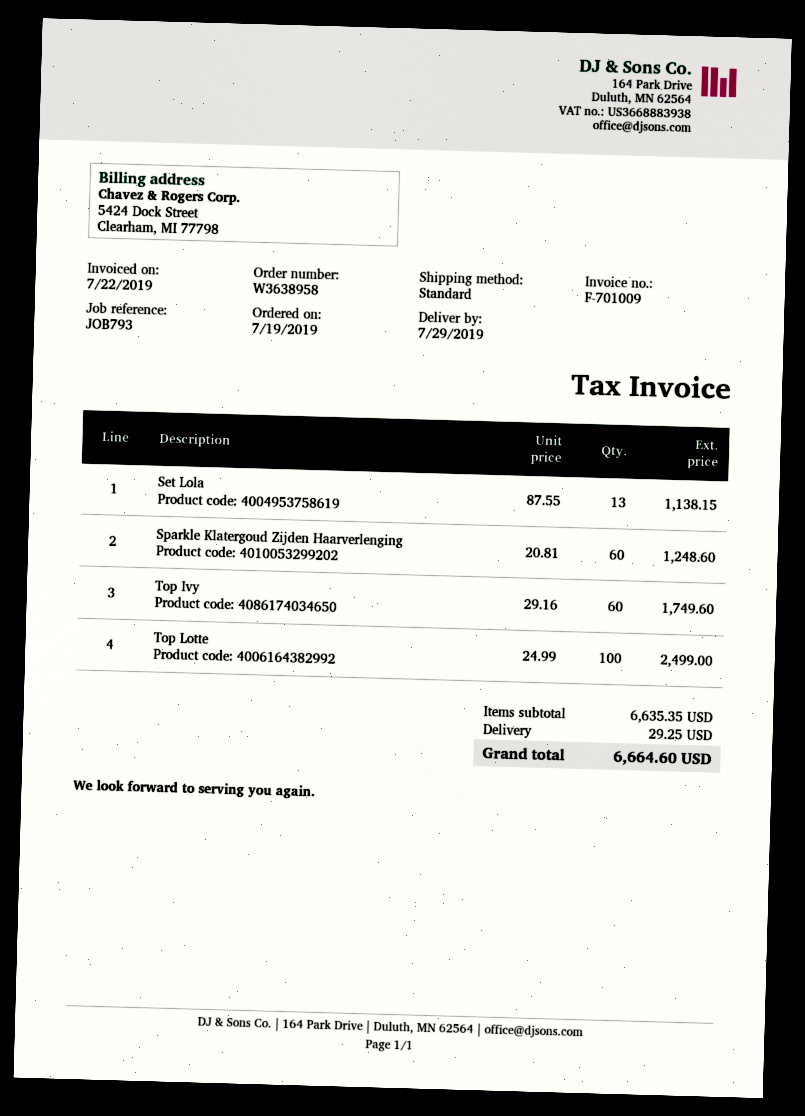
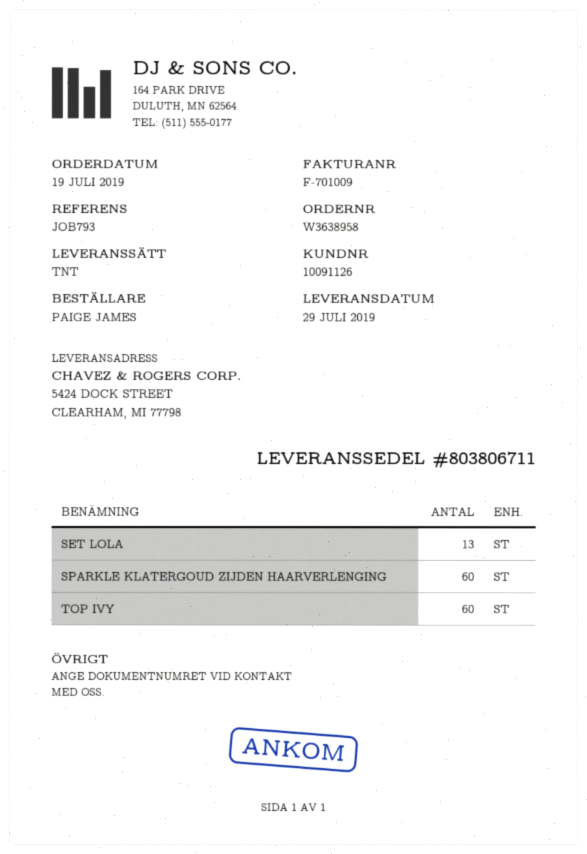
shipping method: standard -> TNT
Top Lotte: 100 -> none

